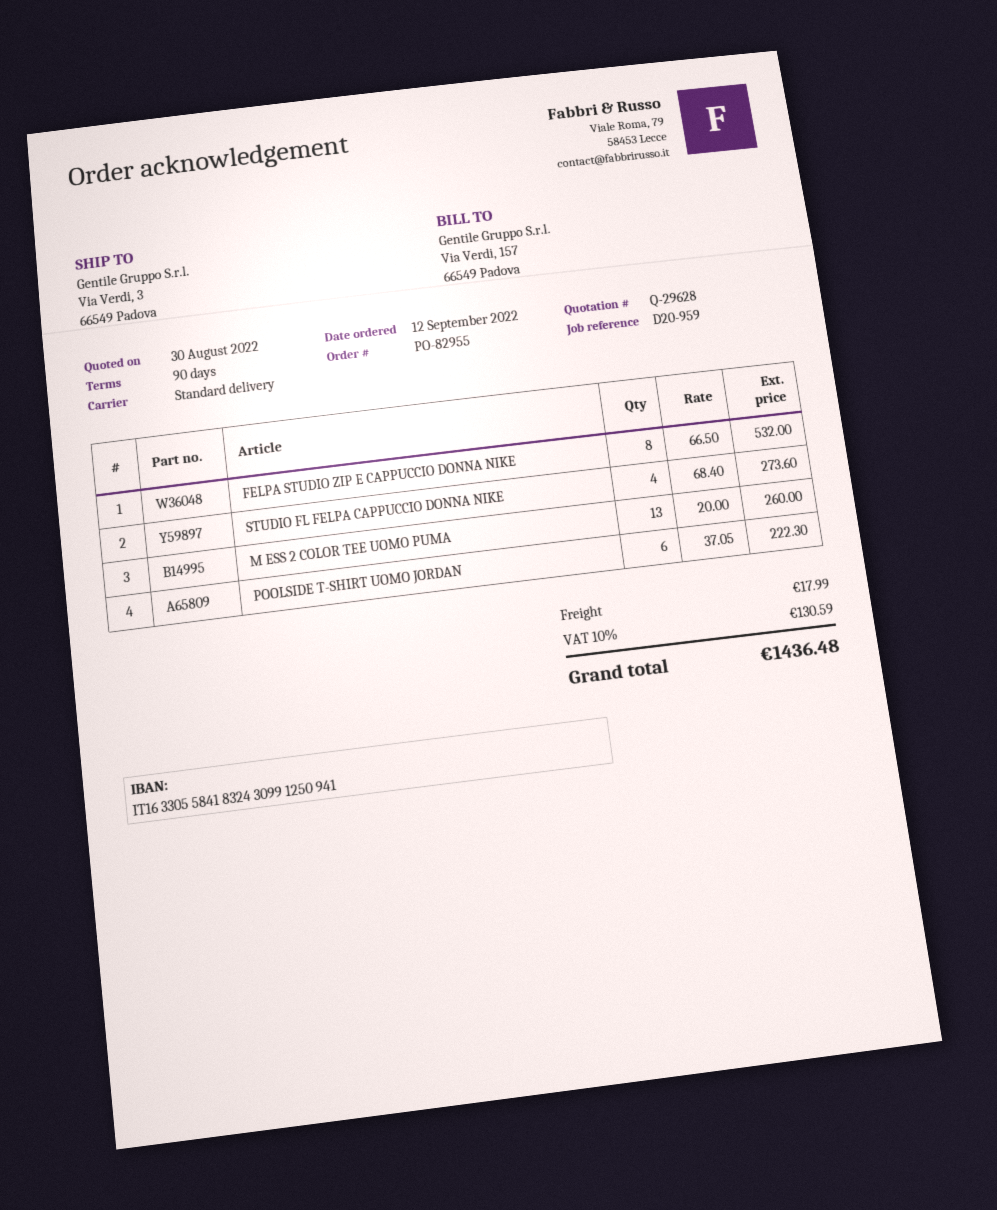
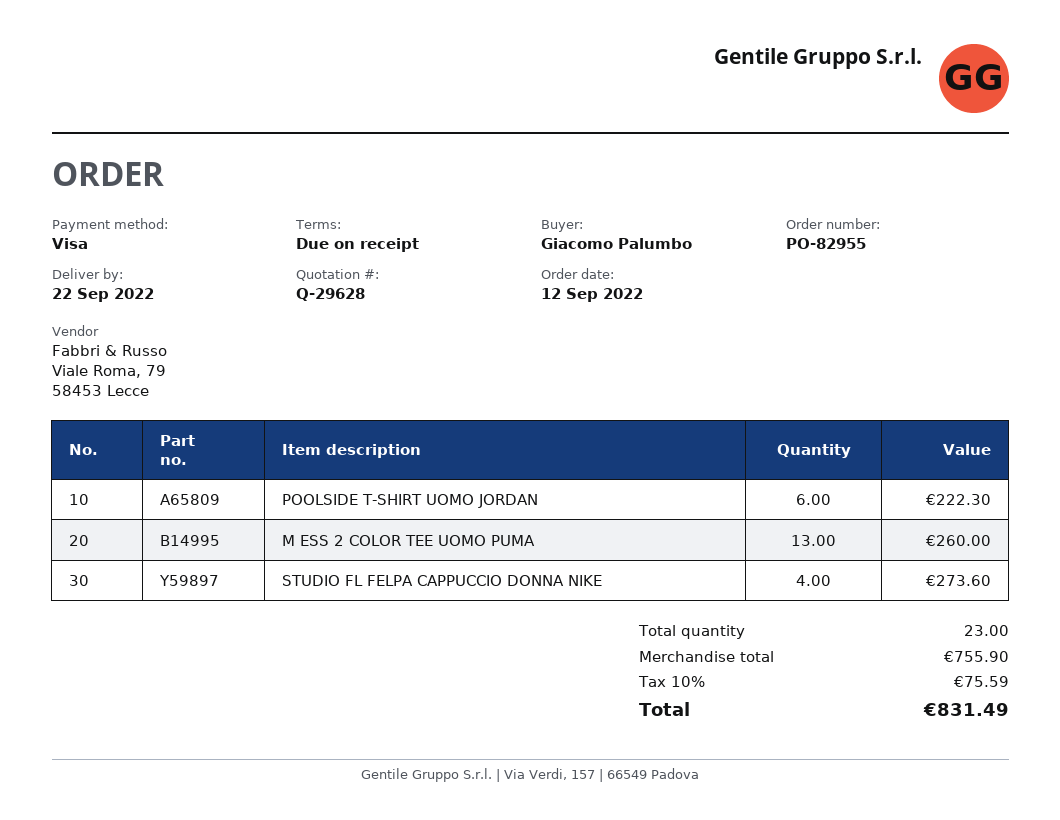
payment terms: 90 days -> on receipt
FELPA STUDIO ZIP E CAPPUCCIO DONNA NIKE: 8 for 532.00 -> none
shipping: 17.99 -> none
tax: 10% = 130.59 -> 10% = 75.59
total: 1436.48 -> 831.49

